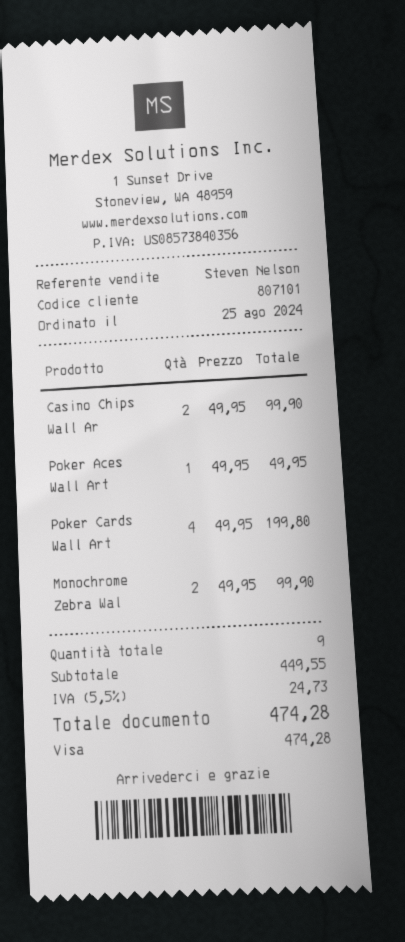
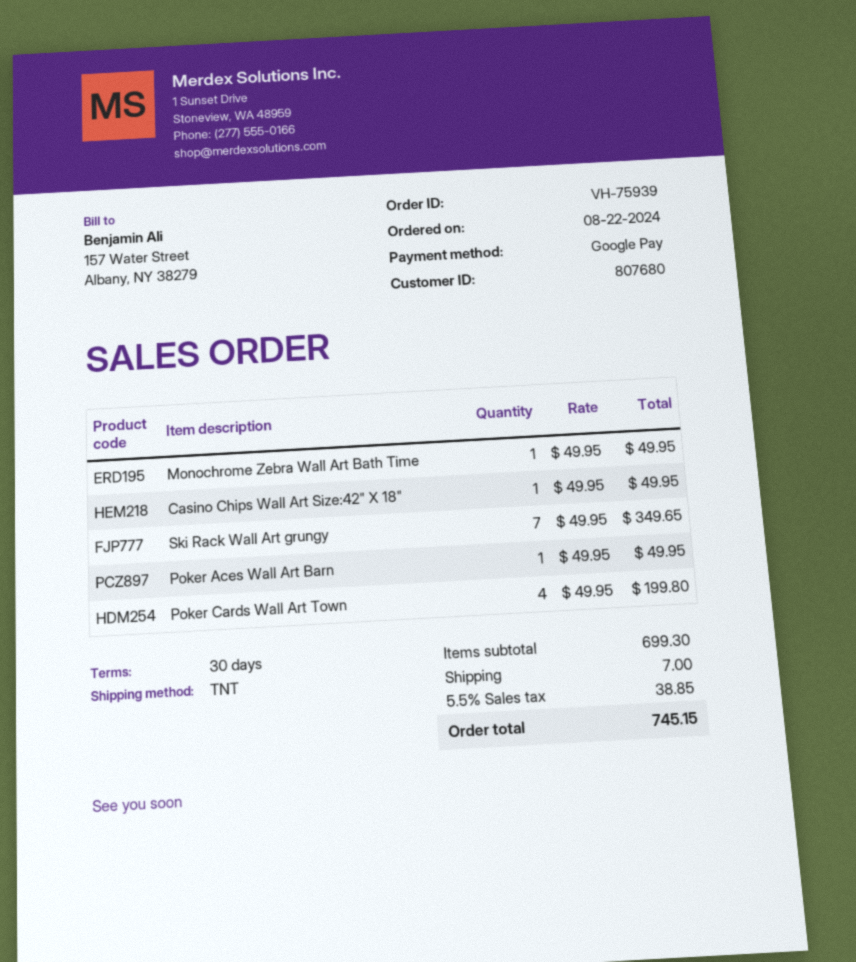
order date: 2024-08-25 -> 2024-08-22
customer number: 807101 -> 807680
payment method: Visa -> Google Pay
Casino Chips Wall Ar: 2 x 49.95 = 99.90 -> 1 x 49.95 = 49.95
Monochrome Zebra Wal: 2 x 49.95 = 99.90 -> 1 x 49.95 = 49.95
Ski Rack Wall Art grungy: none -> 7 x 49.95 = 349.65
subtotal: 449.55 -> 699.30
shipping: none -> 7.00
tax: 5.5% = 24.73 -> 5.5% = 38.85
total: 474.28 -> 745.15

